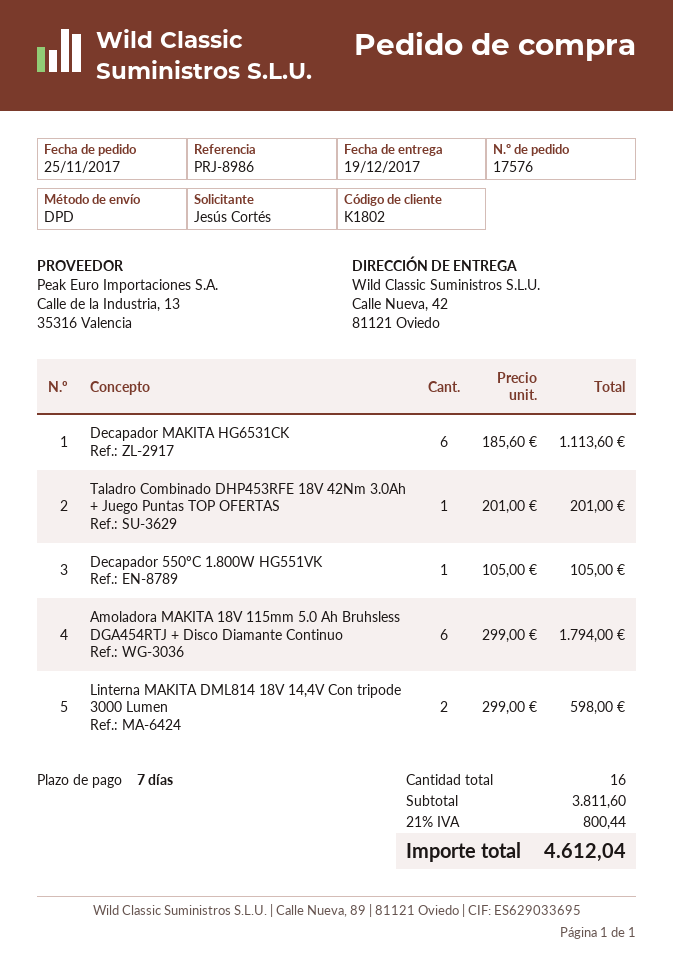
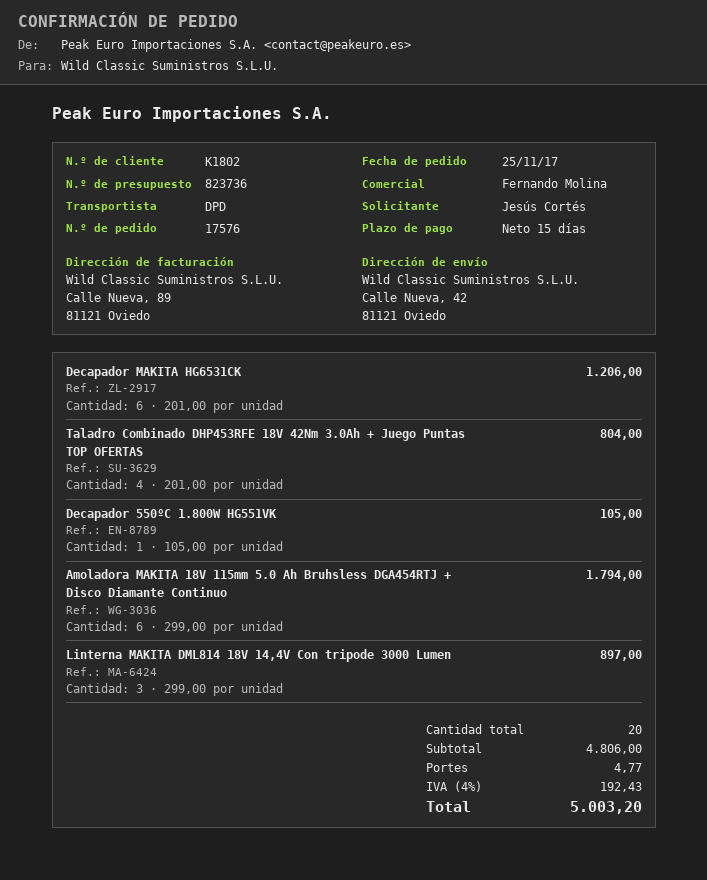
payment terms: 7 days -> 15 days
Decapador MAKITA HG6531CK: 6 x 185.60 = 1113.60 -> 6 x 201.00 = 1206.00
Taladro Combinado DHP453RFE 18V 42Nm 3.0Ah + Juego Puntas TOP OFERTAS: 1 x 201.00 = 201.00 -> 4 x 201.00 = 804.00
Linterna MAKITA DML814 18V 14,4V Con tripode 3000 Lumen: 2 x 299.00 = 598.00 -> 3 x 299.00 = 897.00
total quantity: 16 -> 20
subtotal: 3811.60 -> 4806.00
shipping: none -> 4.77
tax: 21% = 800.44 -> 4% = 192.43
total: 4612.04 -> 5003.20

